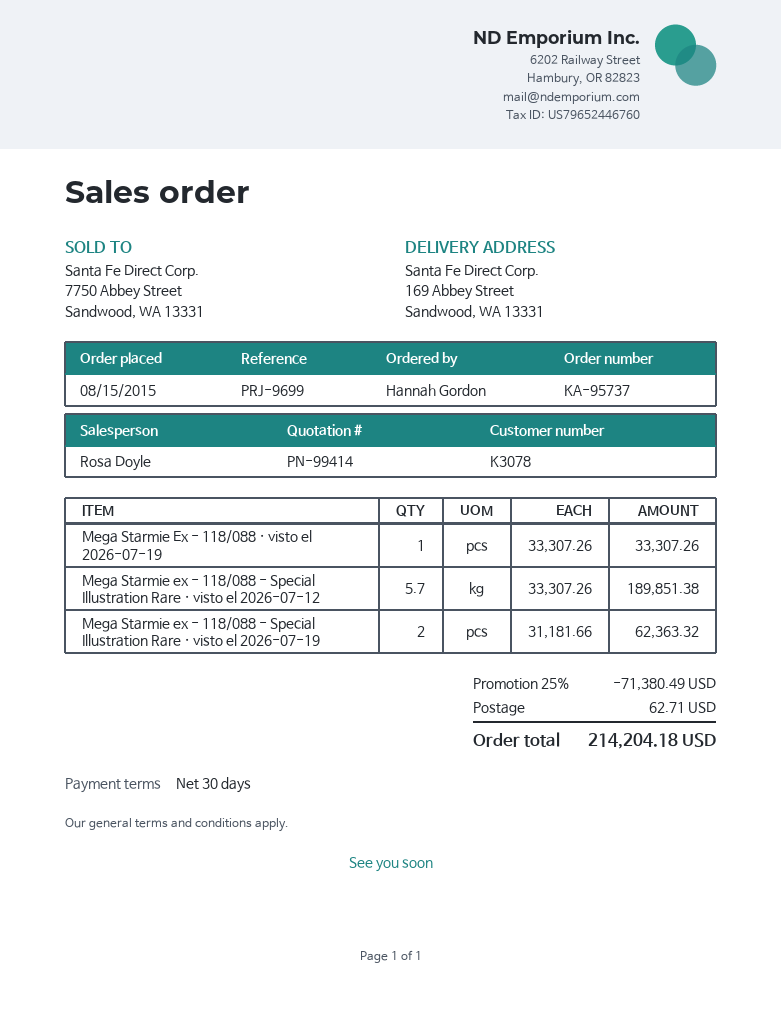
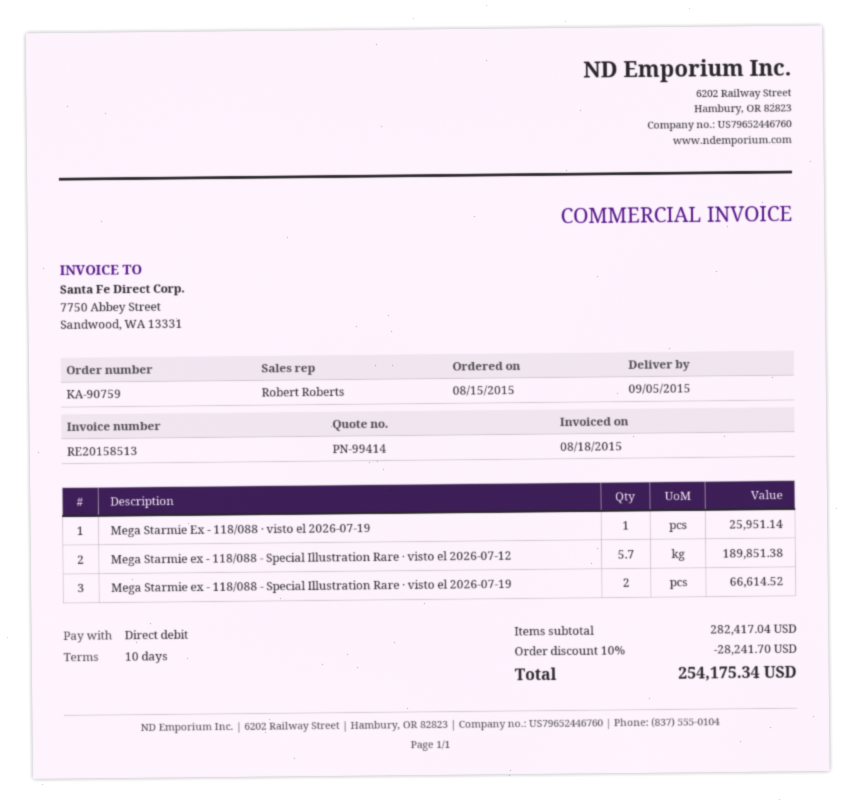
order number: KA-95737 -> KA-90759
payment terms: 30 days -> 10 days
sales rep: Rosa Doyle -> Robert Roberts
Mega Starmie Ex - 118/088 · visto el 2026-07-19: 1 for 33307.26 -> 1 for 25951.14
Mega Starmie ex - 118/088 - Special Illustration Rare · visto el 2026-07-19: 2 for 62363.32 -> 2 for 66614.52
discount: 25% = 71380.49 -> 10% = 28241.70
shipping: 62.71 -> none
total: 214204.18 -> 254175.34

